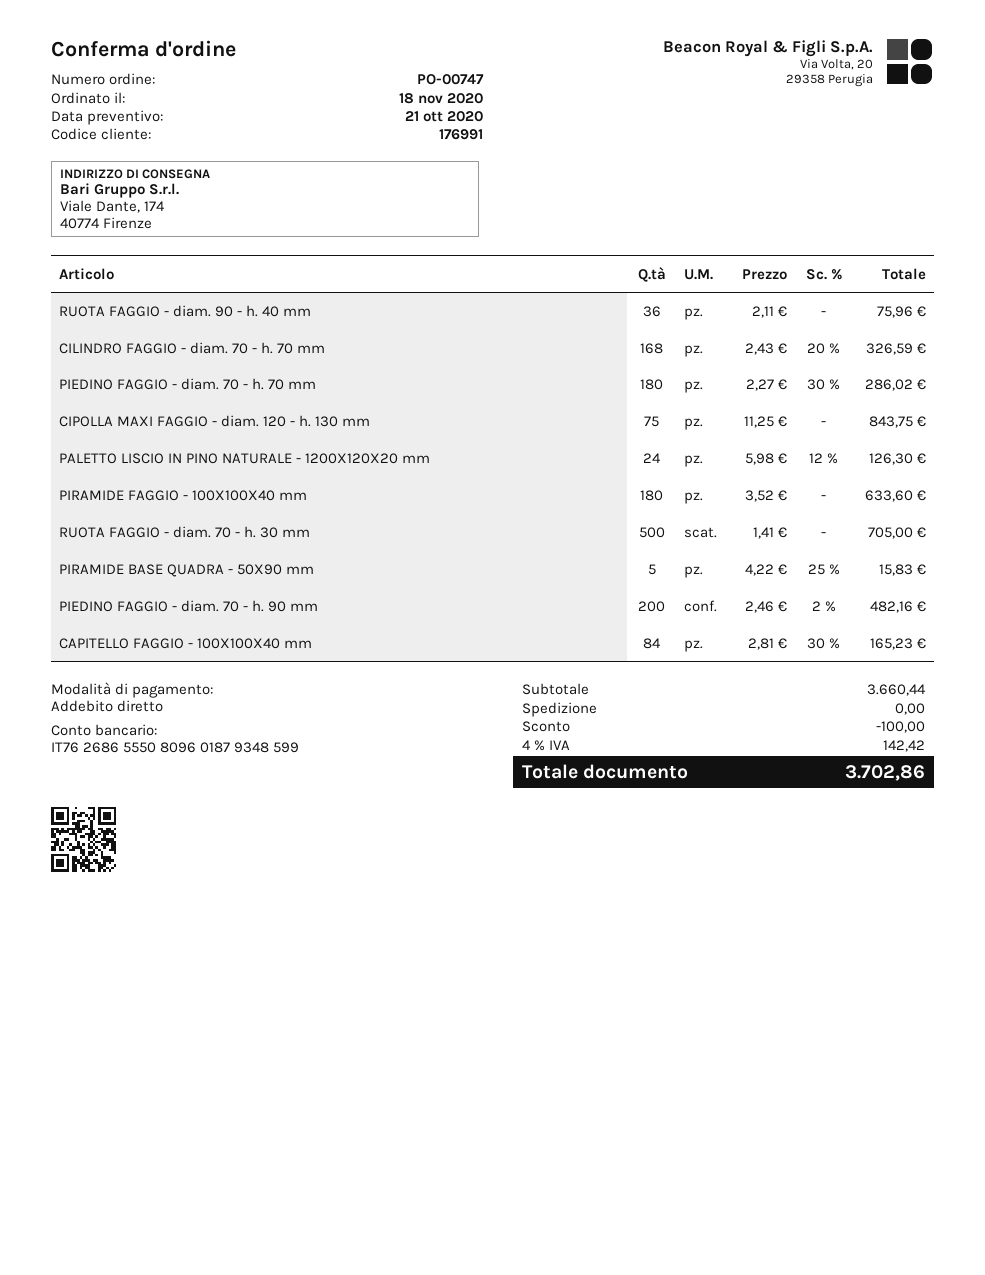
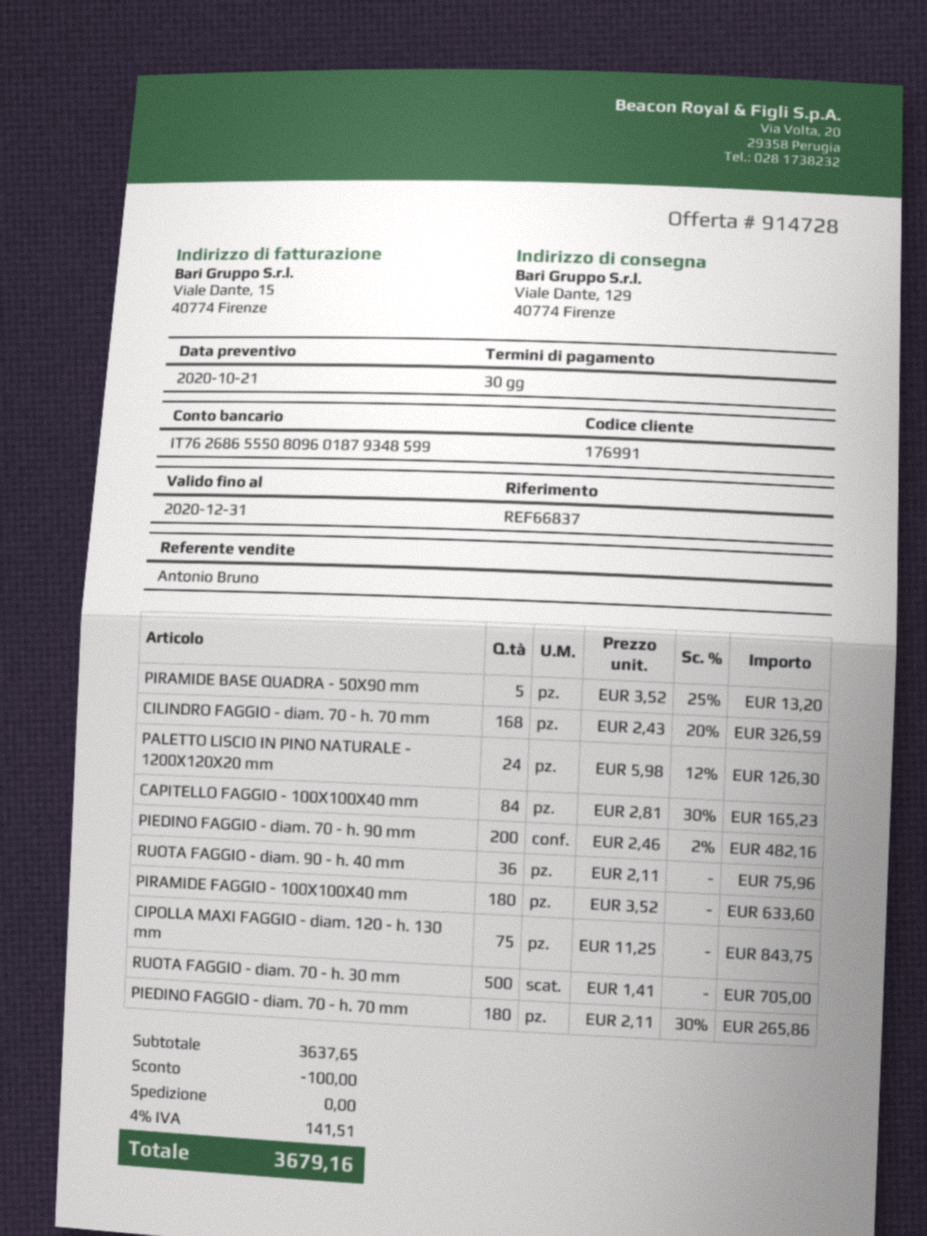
ship to: Viale Dante, 174, 40774 Firenze -> Viale Dante, 129, 40774 Firenze
PIEDINO FAGGIO - diam. 70 - h. 70 mm: 180 x 2.27 - 30% = 286.02 -> 180 x 2.11 - 30% = 265.86
PIRAMIDE BASE QUADRA - 50X90 mm: 5 x 4.22 - 25% = 15.83 -> 5 x 3.52 - 25% = 13.20
subtotal: 3660.44 -> 3637.65
tax: 4% = 142.42 -> 4% = 141.51
total: 3702.86 -> 3679.16

